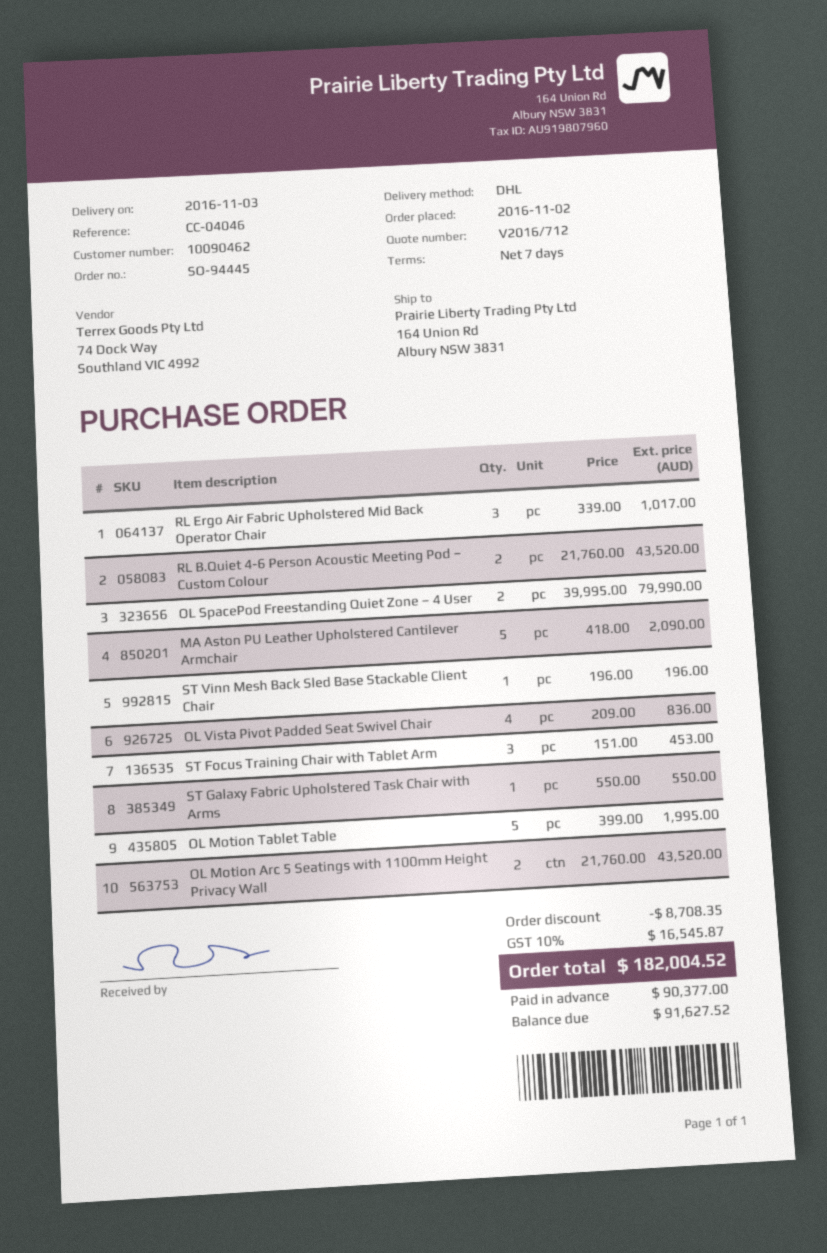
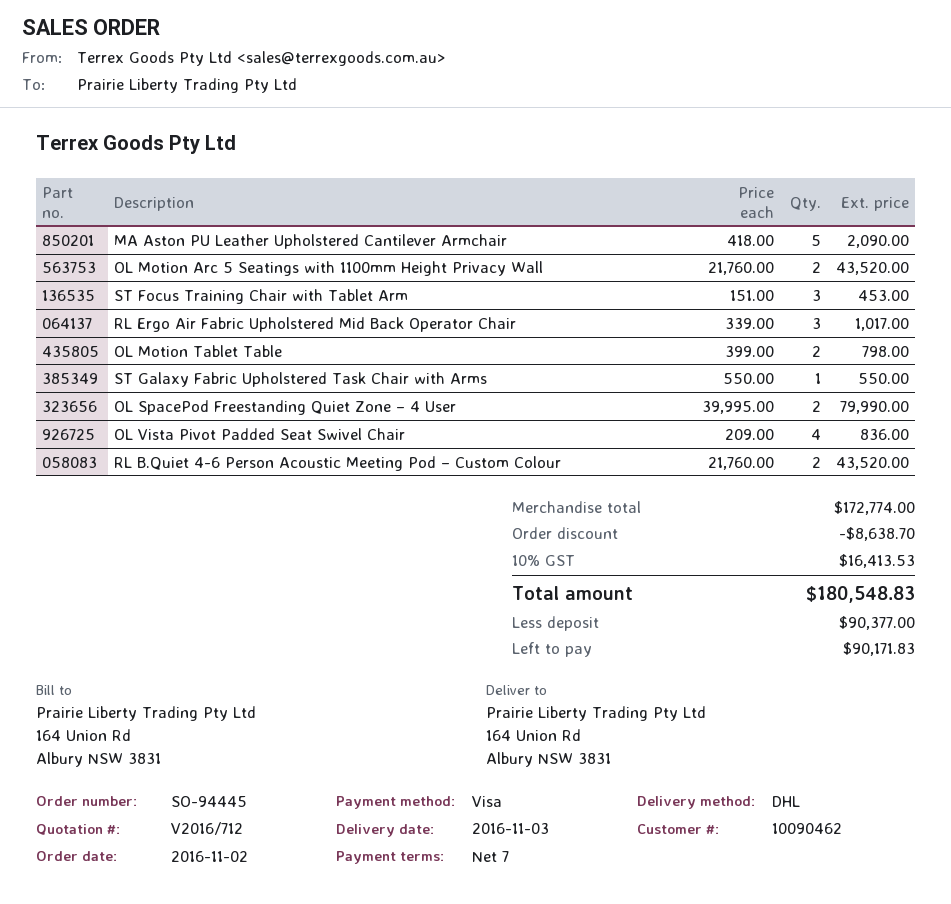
ST Vinn Mesh Back Sled Base Stackable Client Chair: 1 x 196.00 = 196.00 -> none
OL Motion Tablet Table: 5 x 399.00 = 1995.00 -> 2 x 399.00 = 798.00
discount: 8708.35 -> 8638.70
tax: 10% = 16545.87 -> 10% = 16413.53
total: 182004.52 -> 180548.83
balance: 91627.52 -> 90171.83

